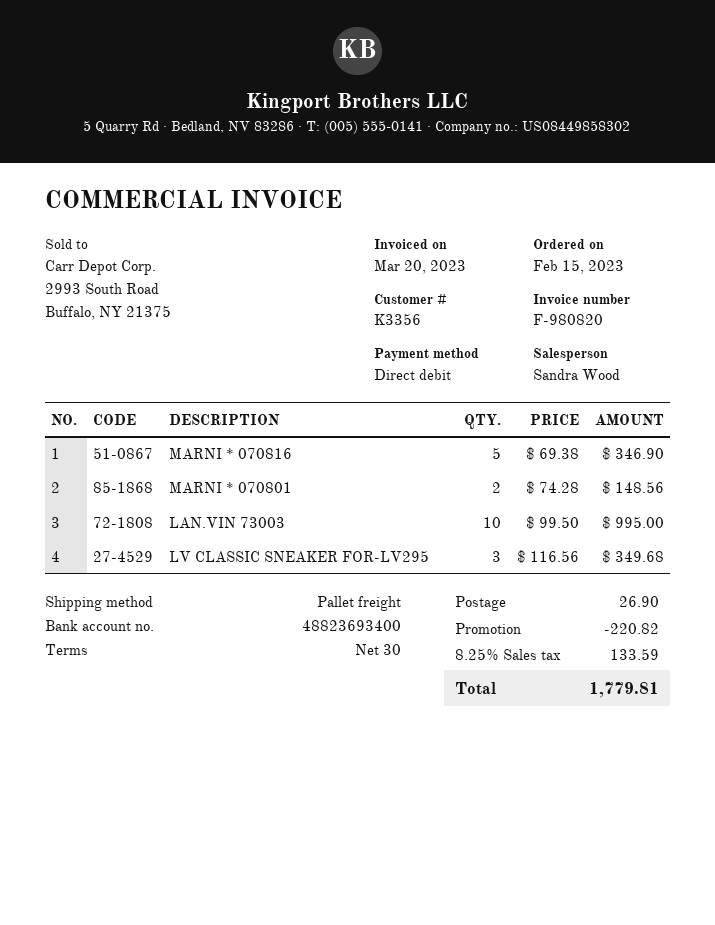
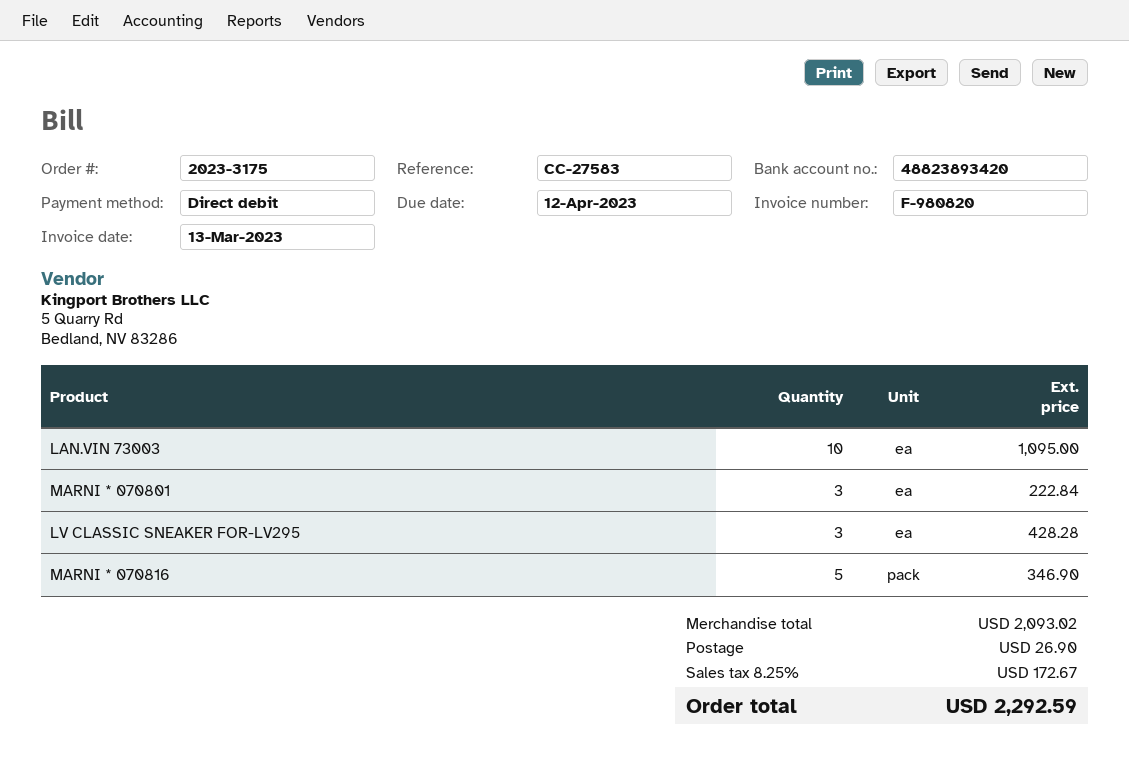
invoice date: 2023-03-20 -> 2023-03-13
bank account: 48823693400 -> 48823893420
MARNI * 070801: 2 for 148.56 -> 3 for 222.84
LAN.VIN 73003: 10 for 995.00 -> 10 for 1095.00
LV CLASSIC SNEAKER FOR-LV295: 3 for 349.68 -> 3 for 428.28
discount: 220.82 -> none
tax: 8.25% = 133.59 -> 8.25% = 172.67
total: 1779.81 -> 2292.59

